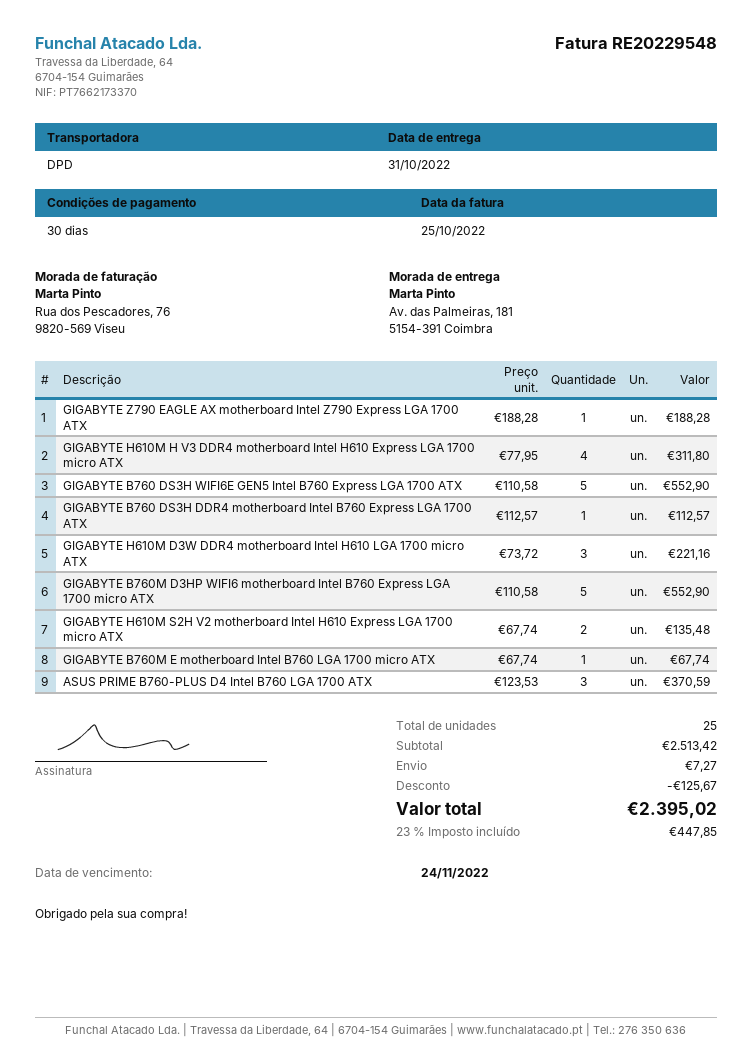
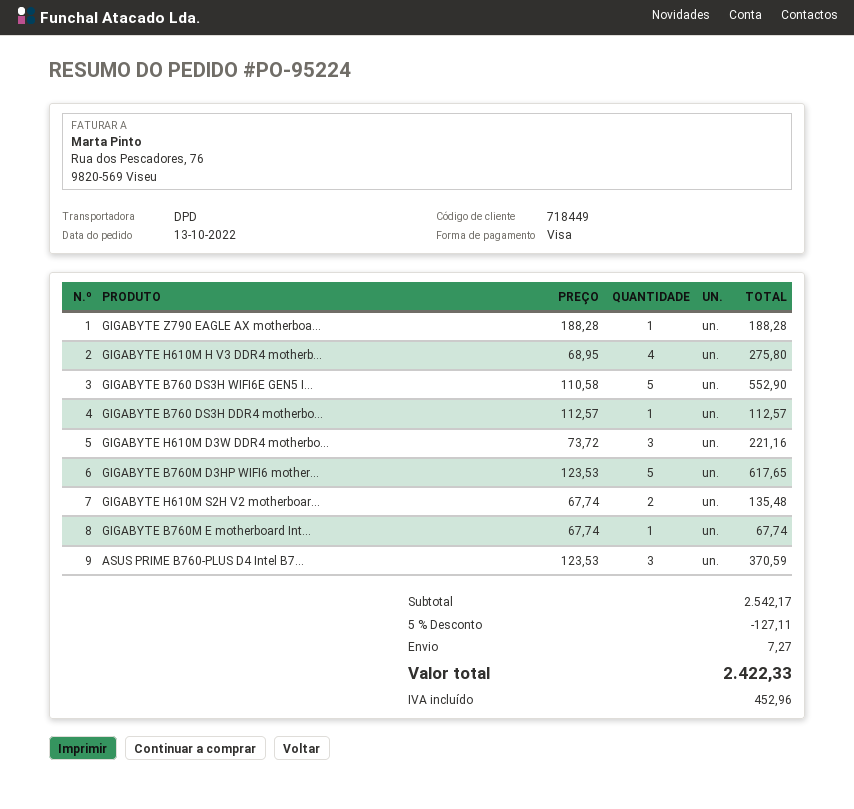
GIGABYTE H610M H V3 DDR4 motherboard Intel H610 Express LGA 1700 micro ATX: 4 x 77.95 = 311.80 -> 4 x 68.95 = 275.80
GIGABYTE B760M D3HP WIFI6 motherboard Intel B760 Express LGA 1700 micro ATX: 5 x 110.58 = 552.90 -> 5 x 123.53 = 617.65
subtotal: 2513.42 -> 2542.17
discount: 125.67 -> 127.11
tax: 447.85 -> 452.96
total: 2395.02 -> 2422.33

